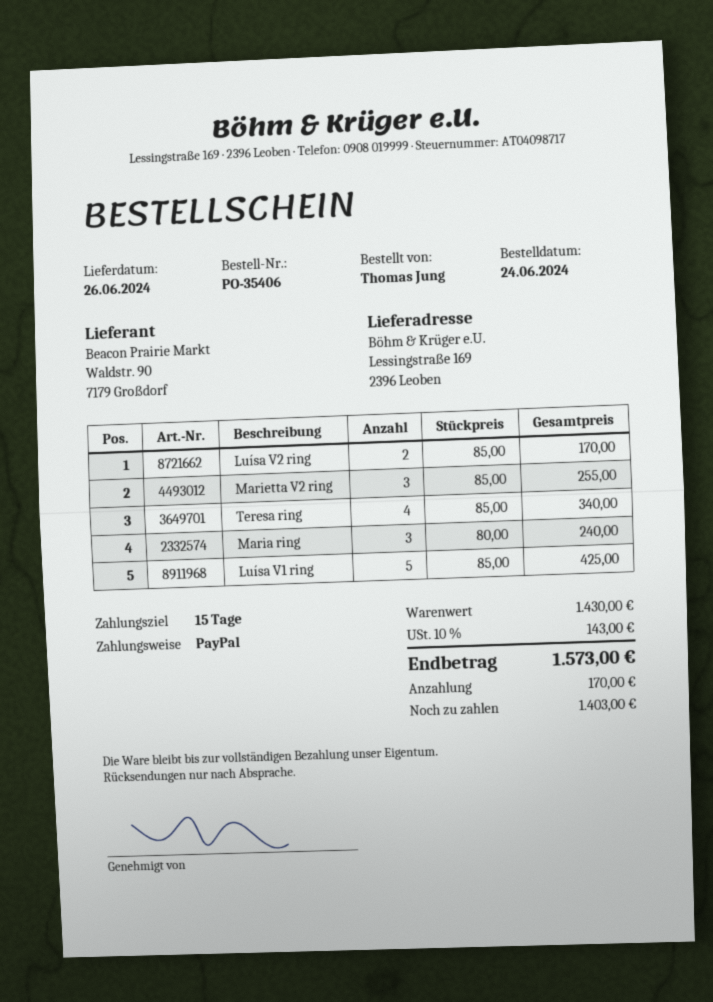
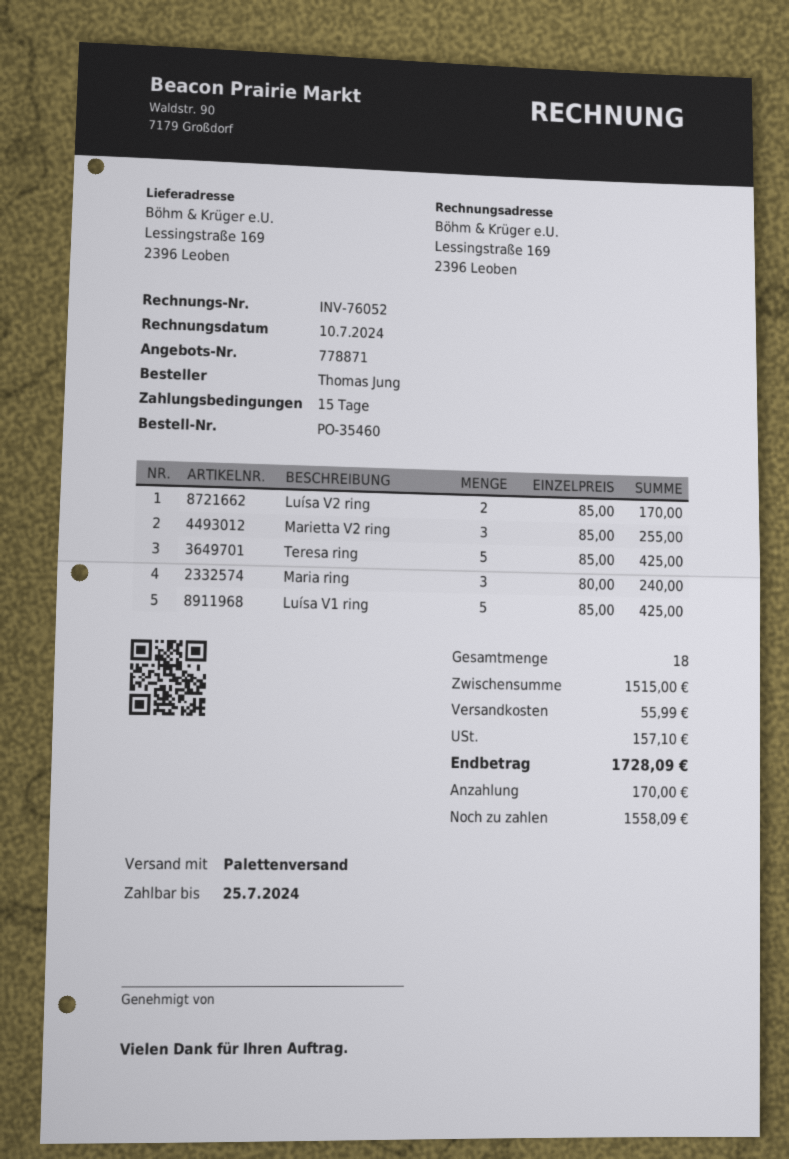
order number: PO-35406 -> PO-35460
Teresa ring: 4 x 85.00 = 340.00 -> 5 x 85.00 = 425.00
subtotal: 1430.00 -> 1515.00
shipping: none -> 55.99
tax: 143.00 -> 157.10
total: 1573.00 -> 1728.09
balance: 1403.00 -> 1558.09

